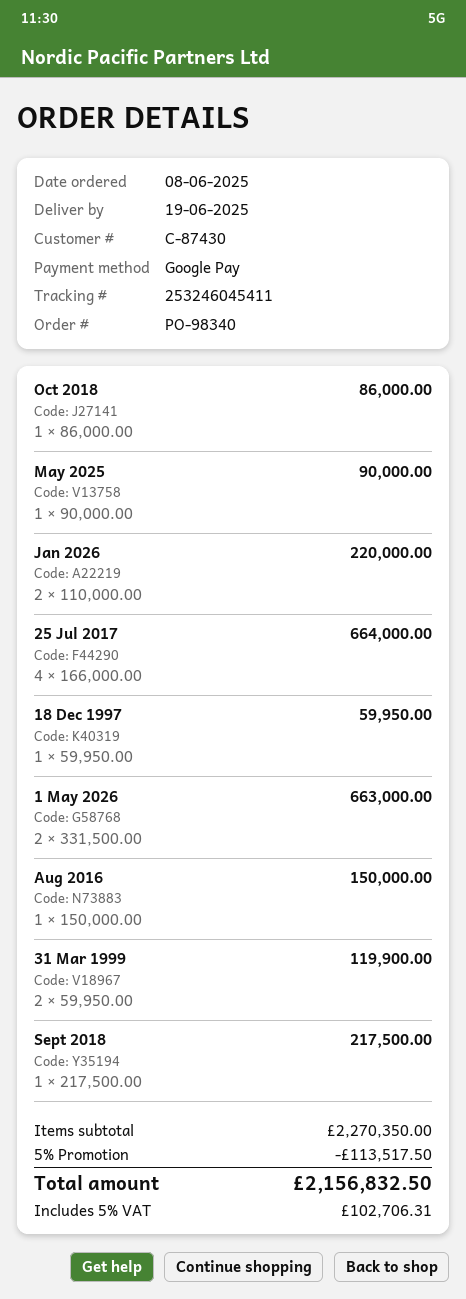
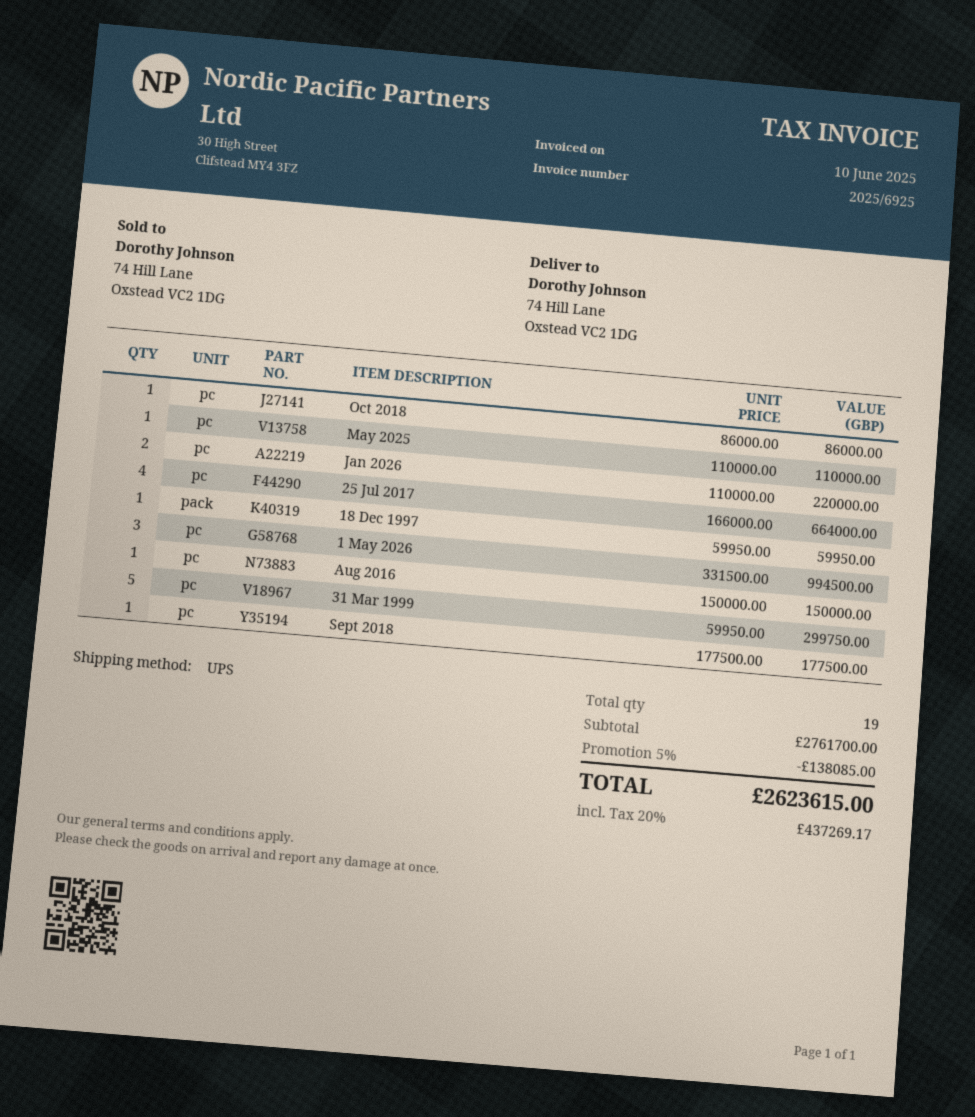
May 2025: 1 x 90000.00 = 90000.00 -> 1 x 110000.00 = 110000.00
1 May 2026: 2 x 331500.00 = 663000.00 -> 3 x 331500.00 = 994500.00
31 Mar 1999: 2 x 59950.00 = 119900.00 -> 5 x 59950.00 = 299750.00
Sept 2018: 1 x 217500.00 = 217500.00 -> 1 x 177500.00 = 177500.00
subtotal: 2270350.00 -> 2761700.00
discount: 5% = 113517.50 -> 5% = 138085.00
tax: 5% = 102706.31 -> 20% = 437269.17
total: 2156832.50 -> 2623615.00

